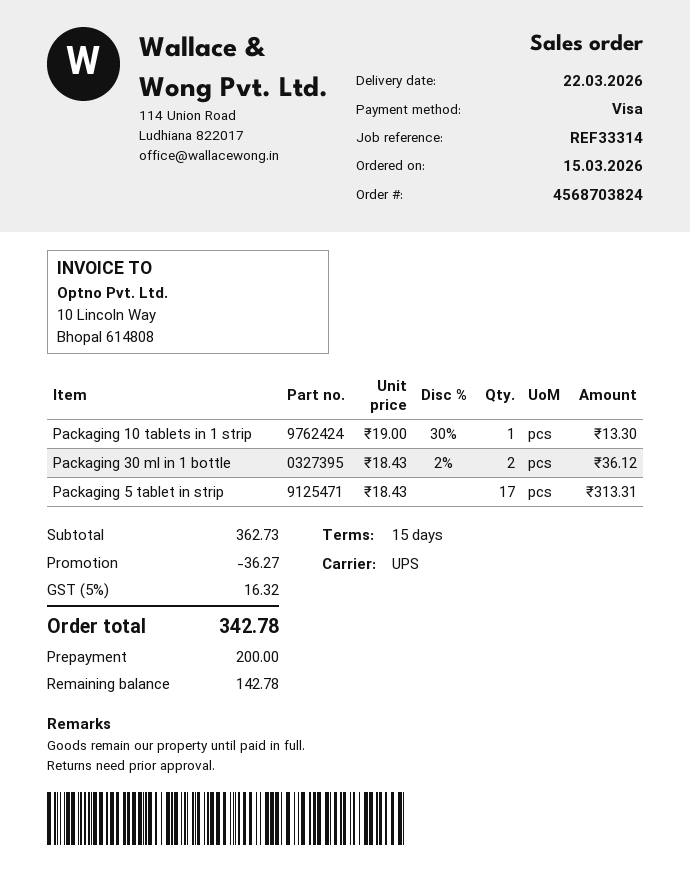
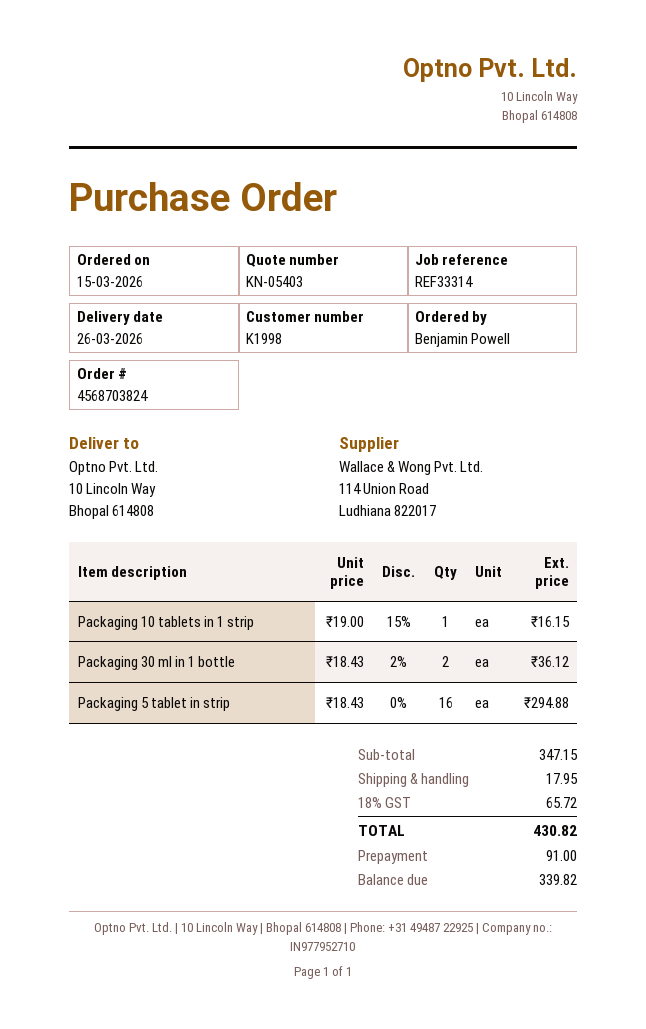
delivery date: 2026-03-22 -> 2026-03-26
Packaging 10 tablets in 1 strip: 1 x 19.00 - 30% = 13.30 -> 1 x 19.00 - 15% = 16.15
Packaging 5 tablet in strip: 17 x 18.43 = 313.31 -> 16 x 18.43 = 294.88
subtotal: 362.73 -> 347.15
discount: 36.27 -> none
shipping: none -> 17.95
tax: 5% = 16.32 -> 18% = 65.72
total: 342.78 -> 430.82
deposit: 200.00 -> 91.00
balance: 142.78 -> 339.82

